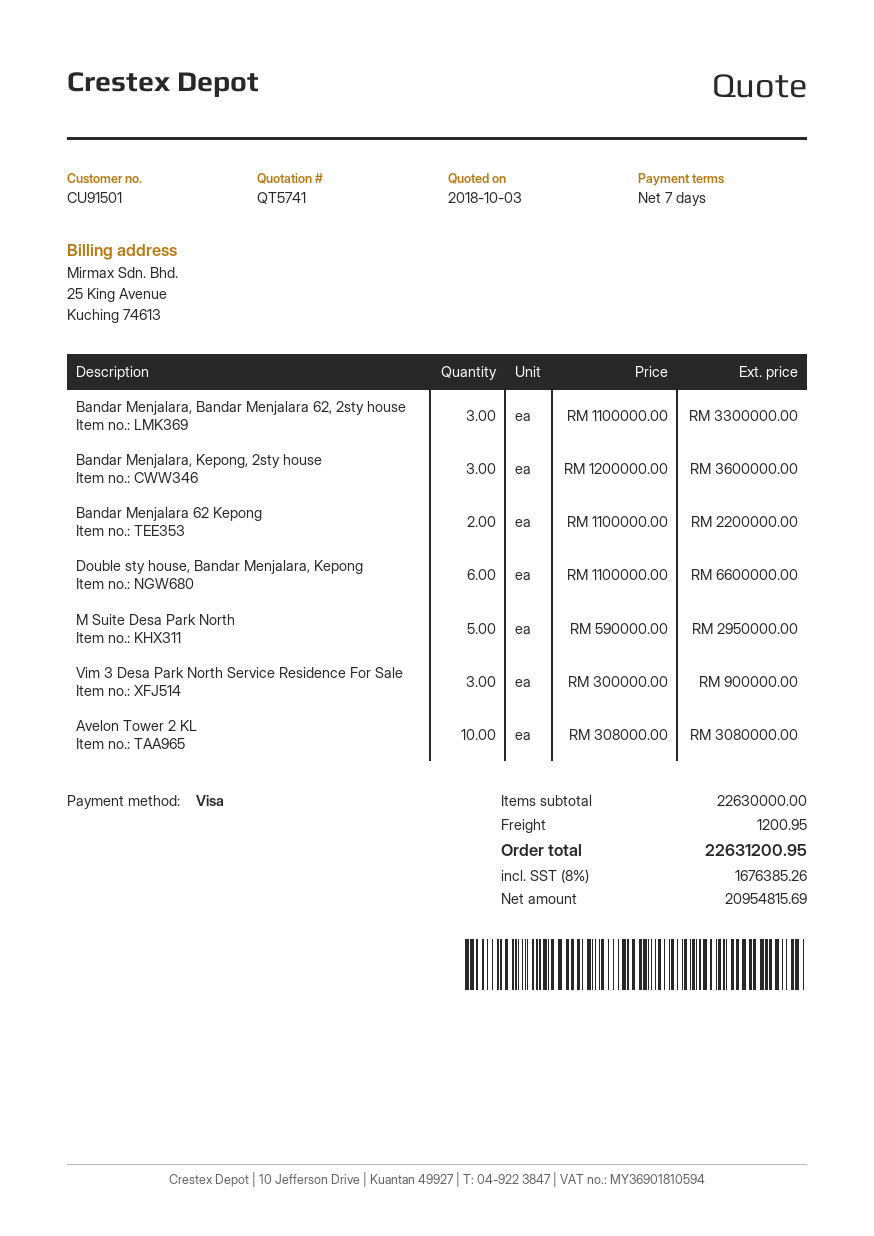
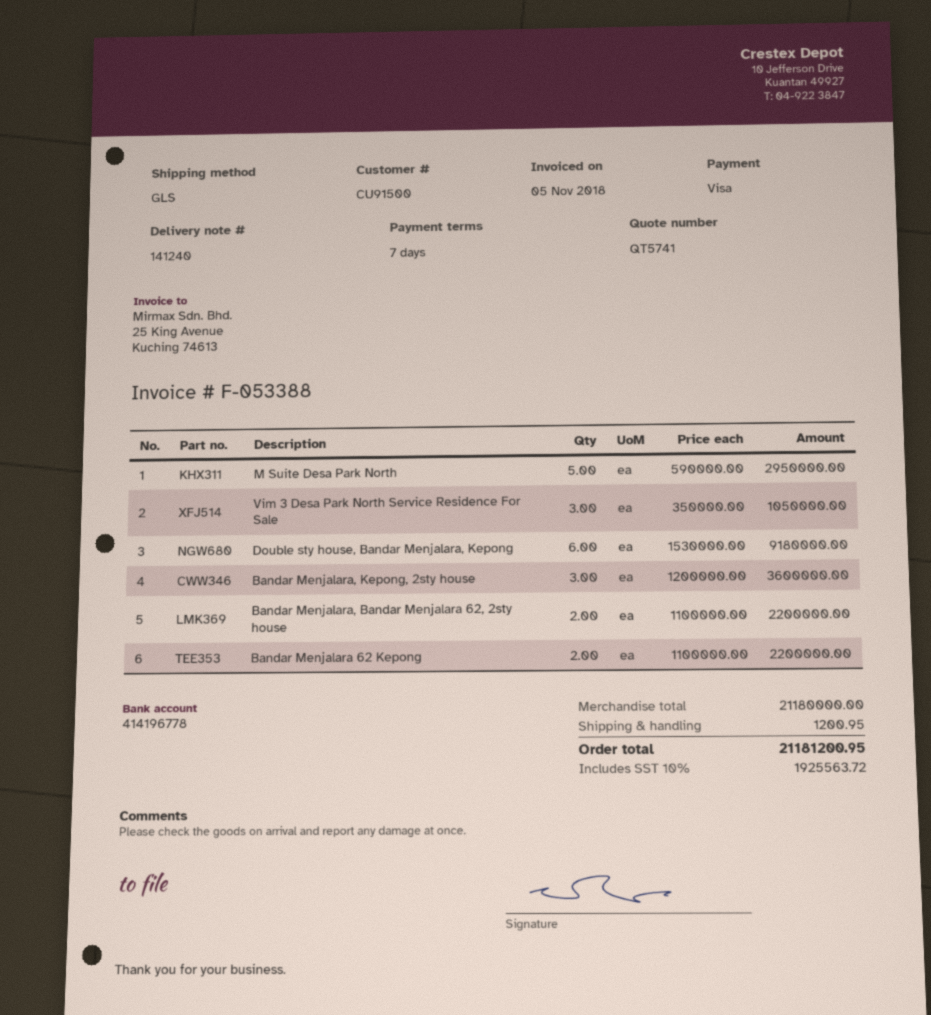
customer number: CU91501 -> CU91500
Bandar Menjalara, Bandar Menjalara 62, 2sty house: 3 x 1100000.00 = 3300000.00 -> 2 x 1100000.00 = 2200000.00
Double sty house, Bandar Menjalara, Kepong: 6 x 1100000.00 = 6600000.00 -> 6 x 1530000.00 = 9180000.00
Vim 3 Desa Park North Service Residence For Sale: 3 x 300000.00 = 900000.00 -> 3 x 350000.00 = 1050000.00
Avelon Tower 2 KL: 10 x 308000.00 = 3080000.00 -> none
subtotal: 22630000.00 -> 21180000.00
tax: 8% = 1676385.26 -> 10% = 1925563.72
total: 22631200.95 -> 21181200.95

